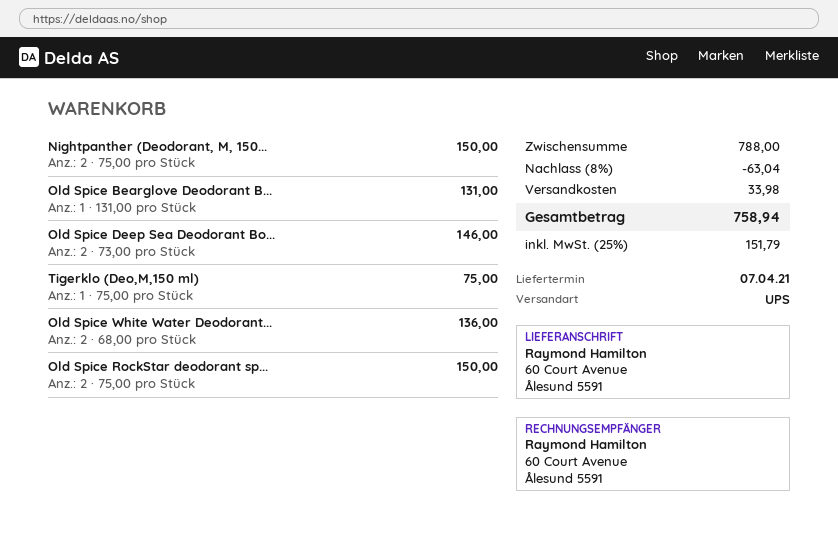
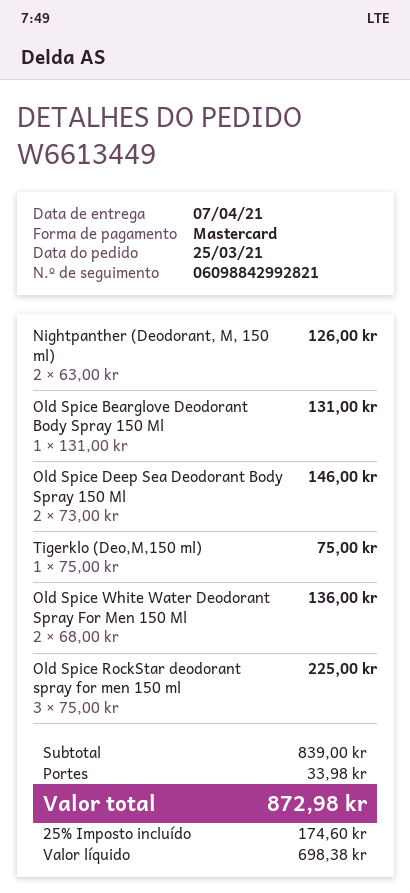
Nightpanther (Deodorant, M, 150...: 2 x 75.00 = 150.00 -> 2 x 63.00 = 126.00
Old Spice RockStar deodorant sp...: 2 x 75.00 = 150.00 -> 3 x 75.00 = 225.00
subtotal: 788.00 -> 839.00
discount: 8% = 63.04 -> none
tax: 25% = 151.79 -> 25% = 174.60
total: 758.94 -> 872.98

